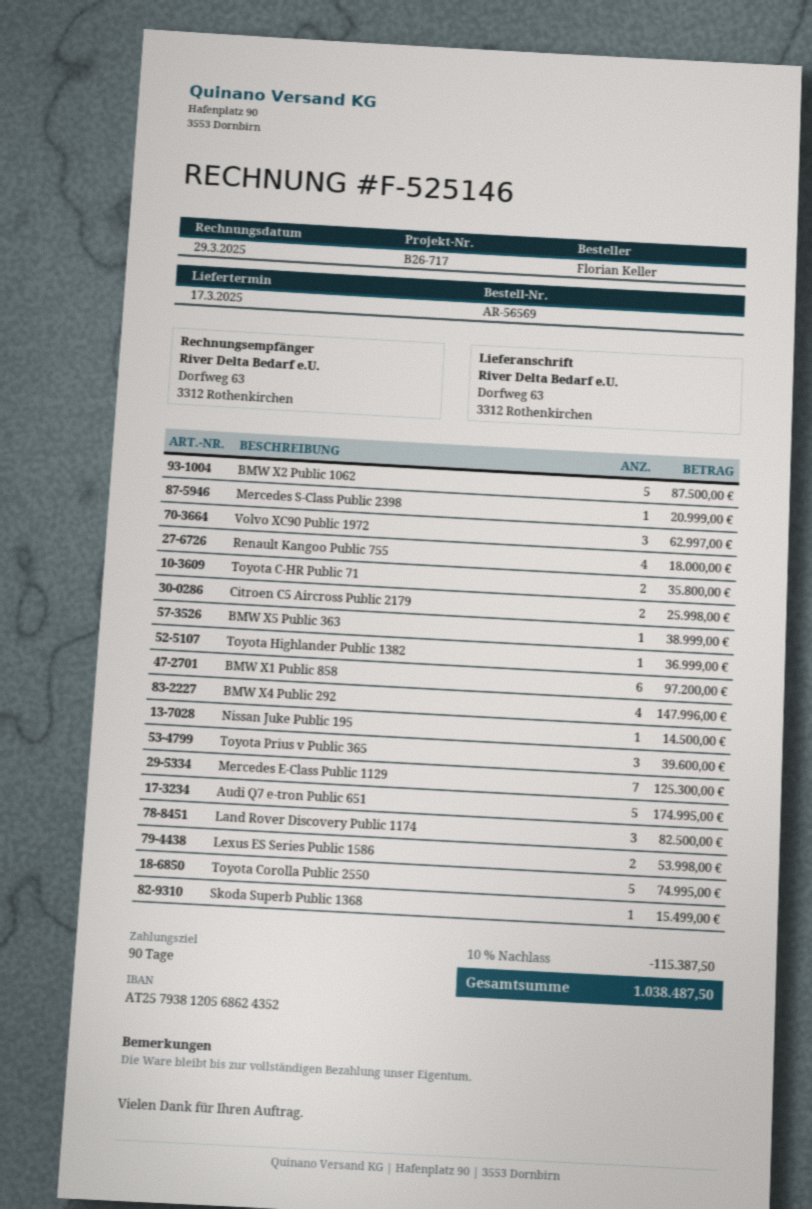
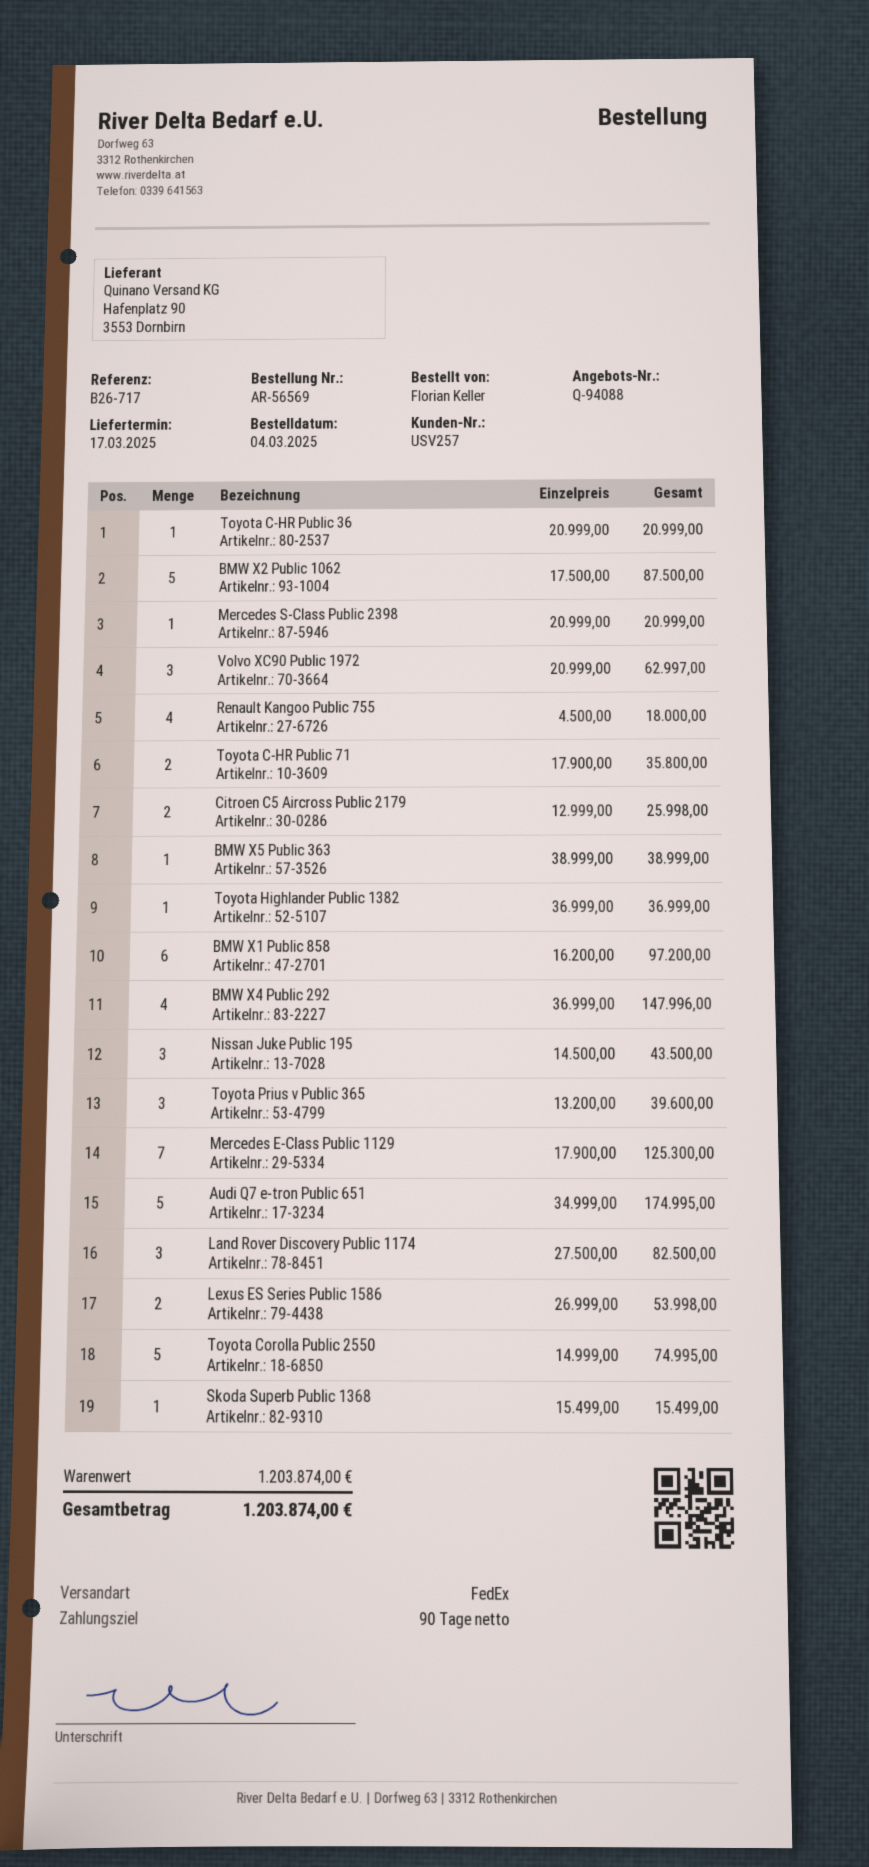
Nissan Juke Public 195: 1 for 14500.00 -> 3 for 43500.00
Toyota C-HR Public 36: none -> 1 for 20999.00
discount: 10% = 115387.50 -> none
total: 1038487.50 -> 1203874.00

